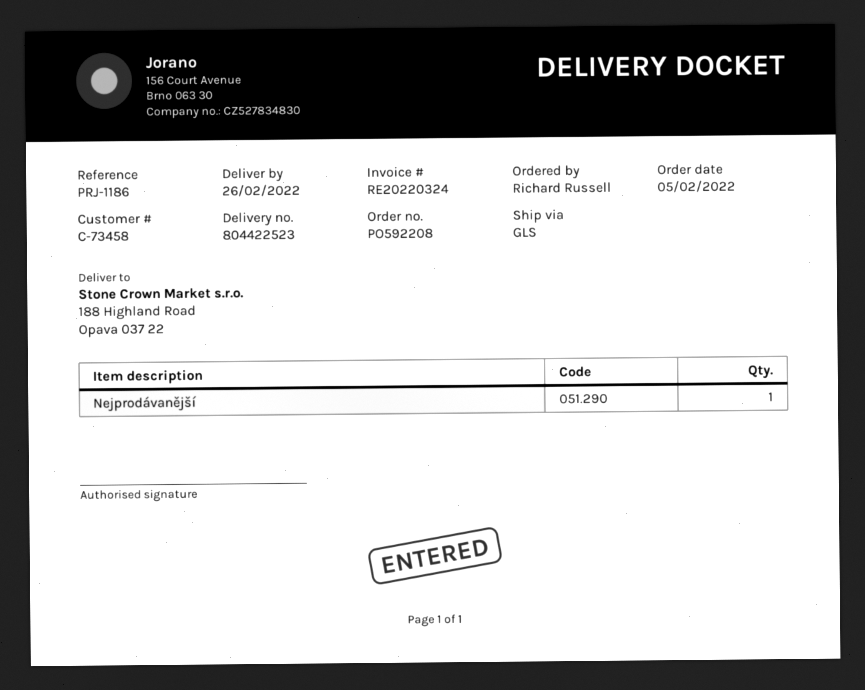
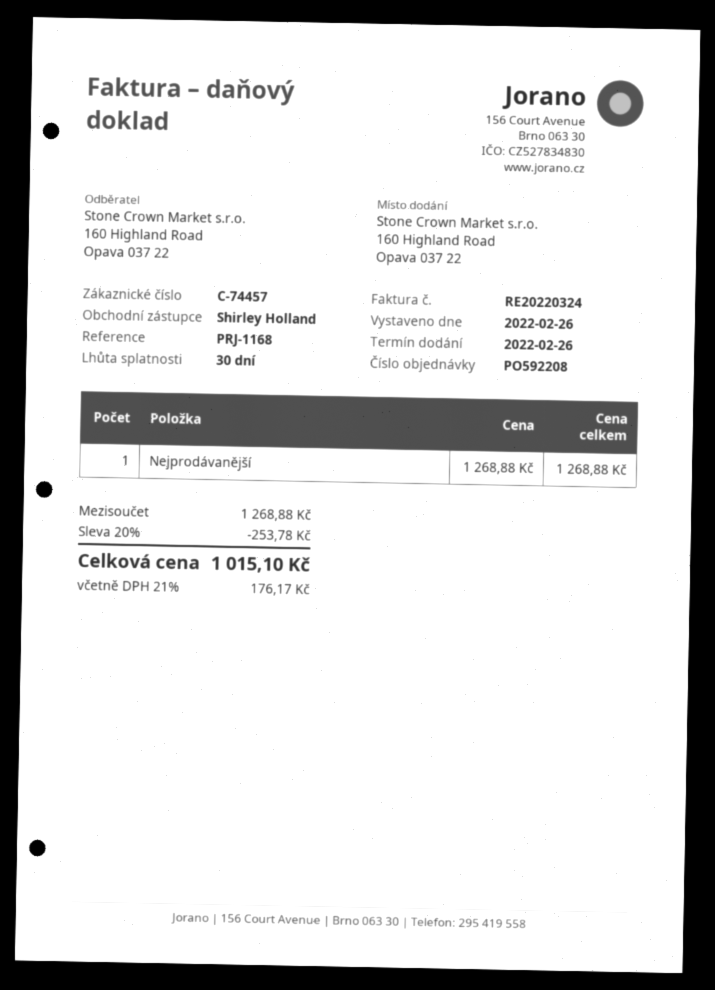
customer number: C-73458 -> C-74457
reference: PRJ-1186 -> PRJ-1168
ship to: 188 Highland Road, Opava 037 22 -> 160 Highland Road, Opava 037 22

